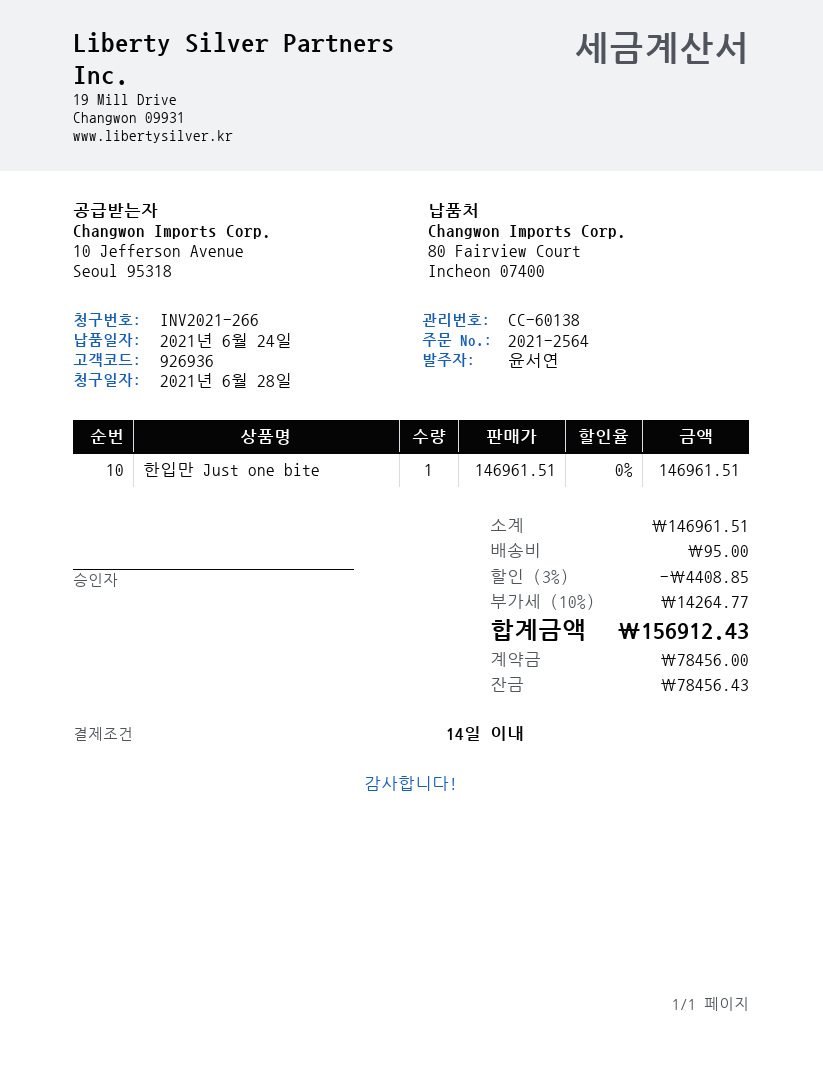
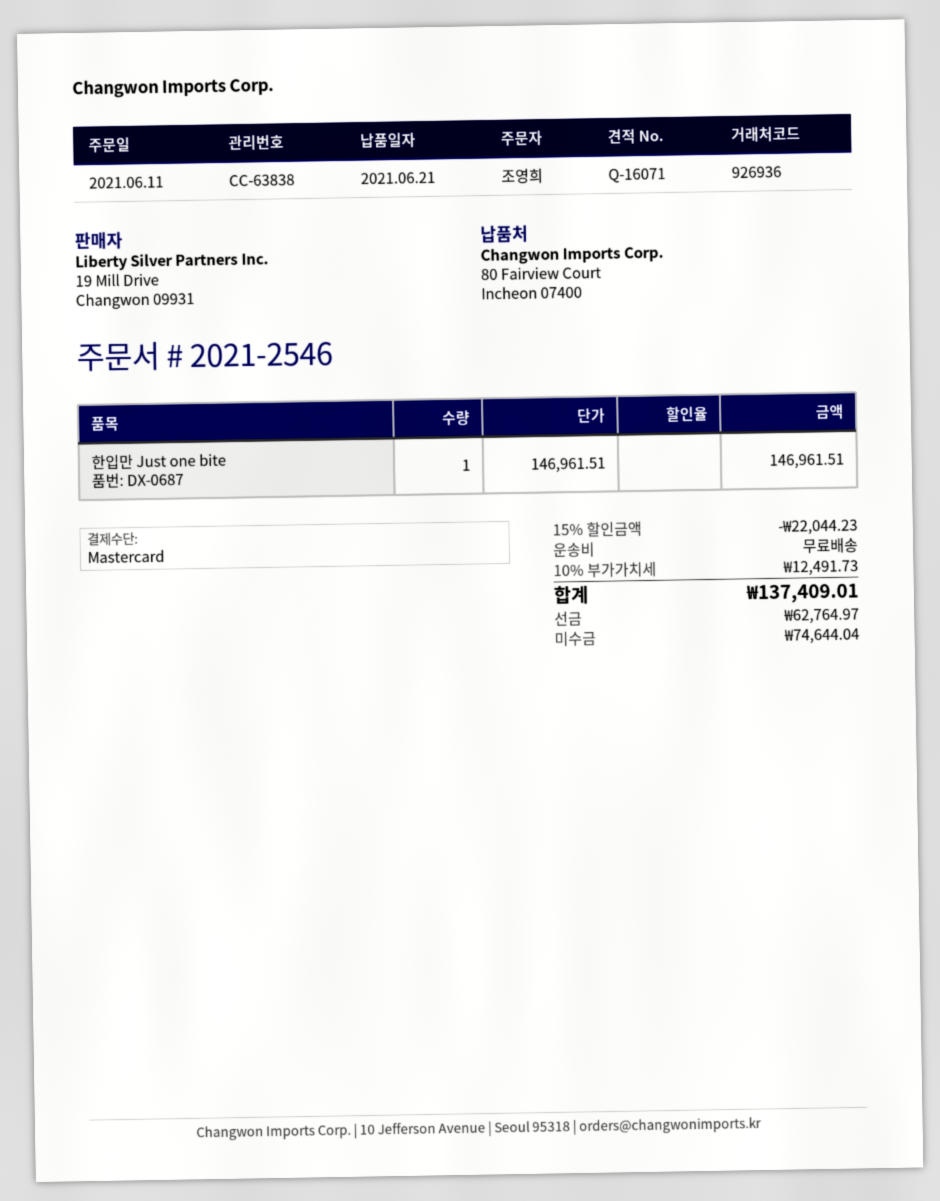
order number: 2021-2564 -> 2021-2546
delivery date: 2021-06-24 -> 2021-06-21
reference: CC-60138 -> CC-63838
ordered by: 윤서연 -> 조영희
discount: 3% = 4408.85 -> 15% = 22044.23
shipping: 95.00 -> 0.00
tax: 10% = 14264.77 -> 10% = 12491.73
total: 156912.43 -> 137409.01
deposit: 78456.00 -> 62764.97
balance: 78456.43 -> 74644.04

